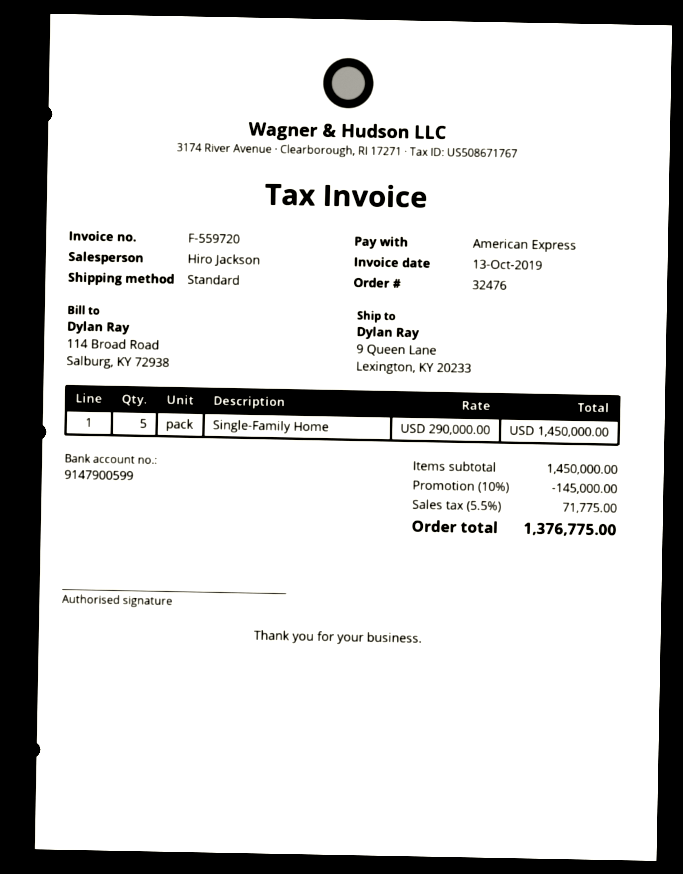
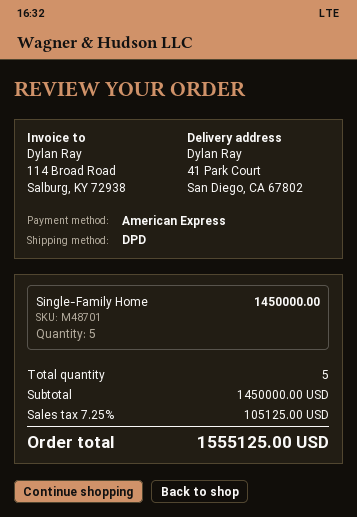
shipping method: standard -> DPD
ship to: 9 Queen Lane, Lexington, KY 20233 -> 41 Park Court, San Diego, CA 67802
discount: 10% = 145000.00 -> none
tax: 5.5% = 71775.00 -> 7.25% = 105125.00
total: 1376775.00 -> 1555125.00

